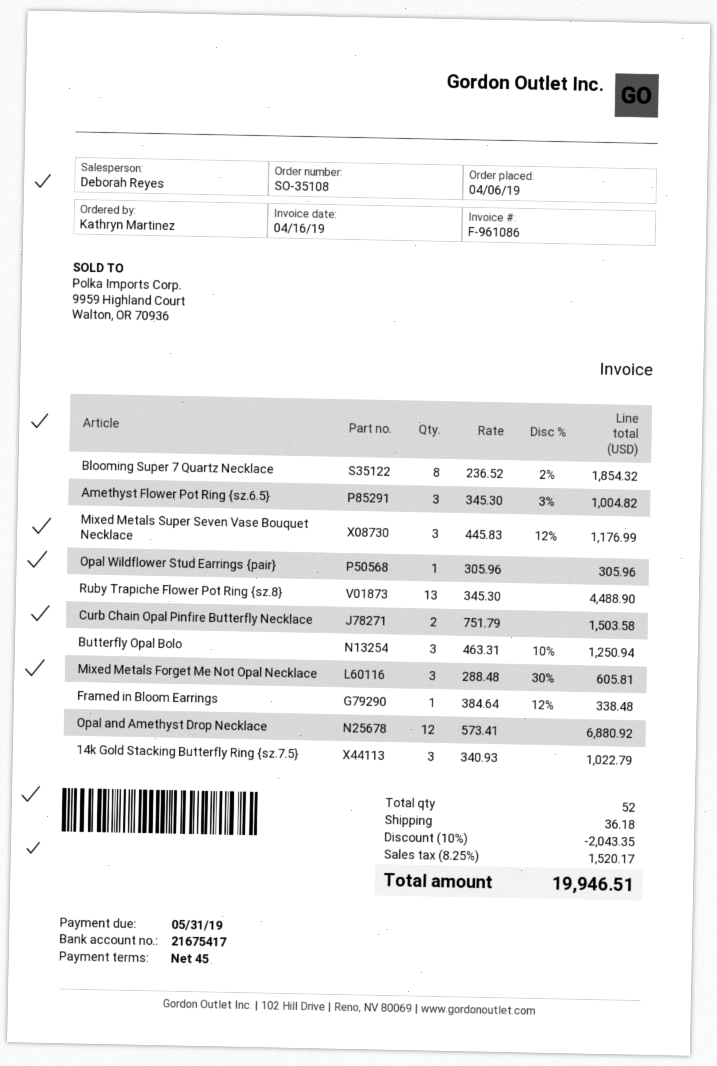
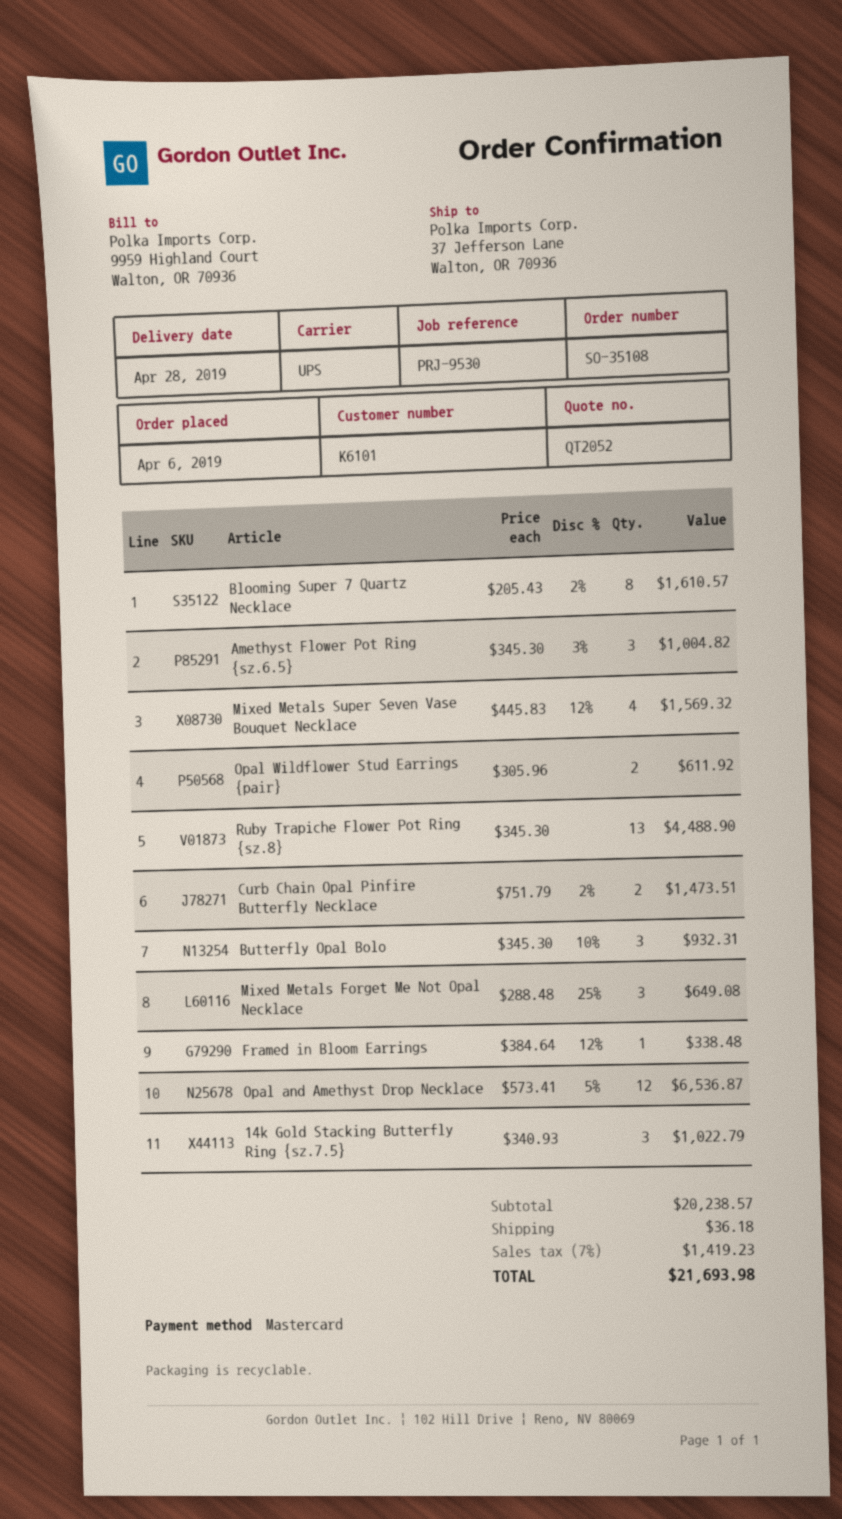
Blooming Super 7 Quartz Necklace: 8 x 236.52 - 2% = 1854.32 -> 8 x 205.43 - 2% = 1610.57
Mixed Metals Super Seven Vase Bouquet Necklace: 3 x 445.83 - 12% = 1176.99 -> 4 x 445.83 - 12% = 1569.32
Opal Wildflower Stud Earrings {pair}: 1 x 305.96 = 305.96 -> 2 x 305.96 = 611.92
Curb Chain Opal Pinfire Butterfly Necklace: 2 x 751.79 = 1503.58 -> 2 x 751.79 - 2% = 1473.51
Butterfly Opal Bolo: 3 x 463.31 - 10% = 1250.94 -> 3 x 345.30 - 10% = 932.31
Mixed Metals Forget Me Not Opal Necklace: 3 x 288.48 - 30% = 605.81 -> 3 x 288.48 - 25% = 649.08
Opal and Amethyst Drop Necklace: 12 x 573.41 = 6880.92 -> 12 x 573.41 - 5% = 6536.87
discount: 10% = 2043.35 -> none
tax: 8.25% = 1520.17 -> 7% = 1419.23
total: 19946.51 -> 21693.98

